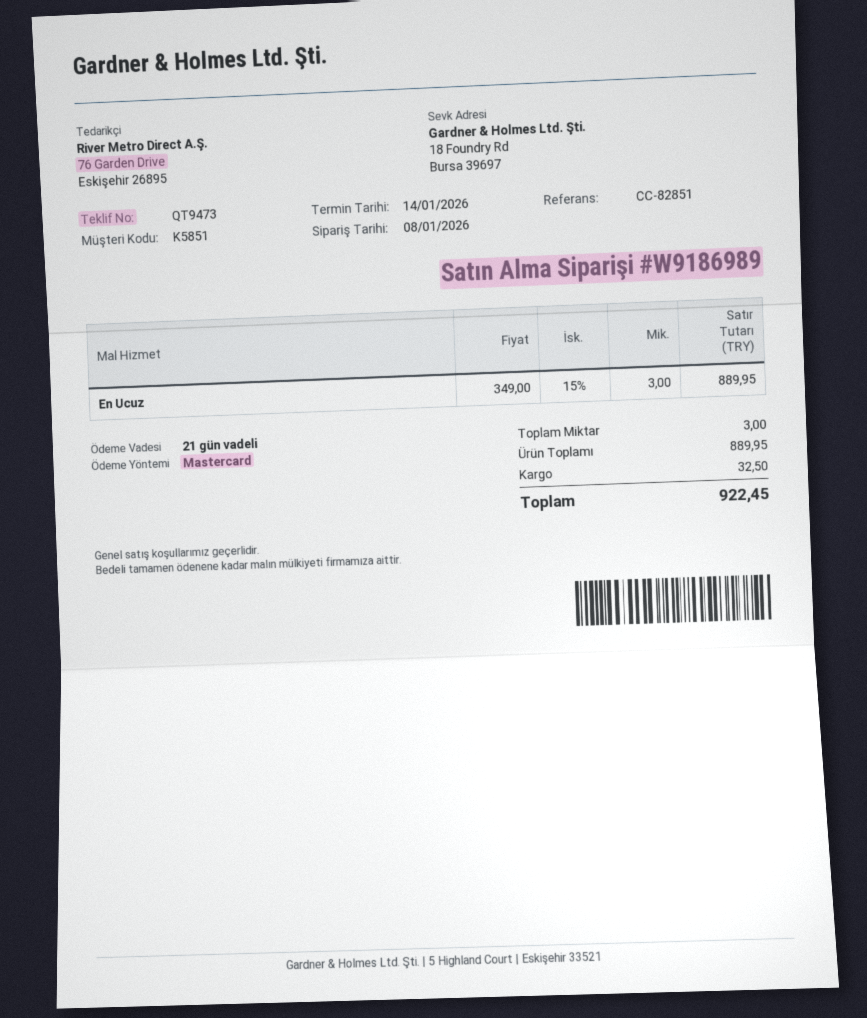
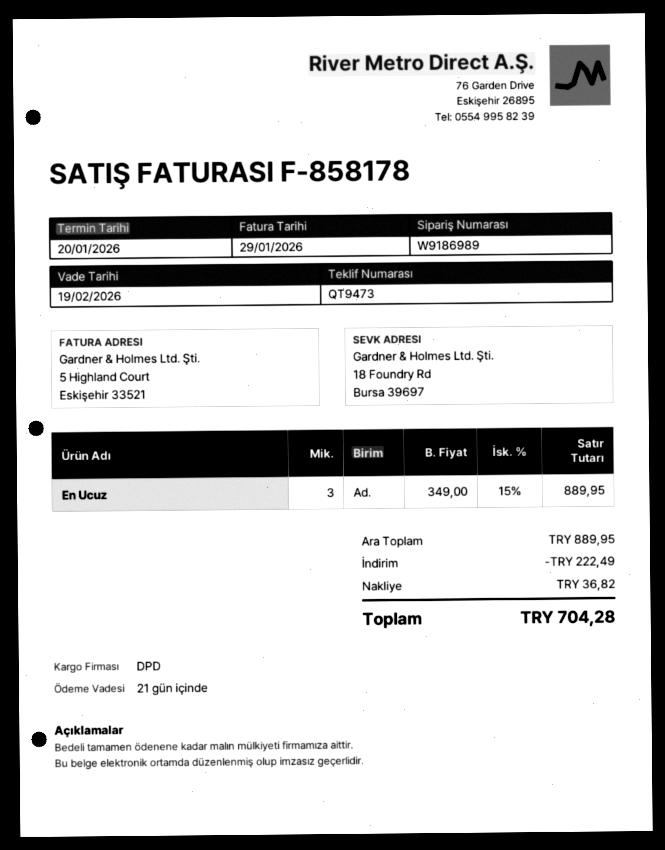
delivery date: 2026-01-14 -> 2026-01-20
discount: none -> 222.49
shipping: 32.50 -> 36.82
total: 922.45 -> 704.28

